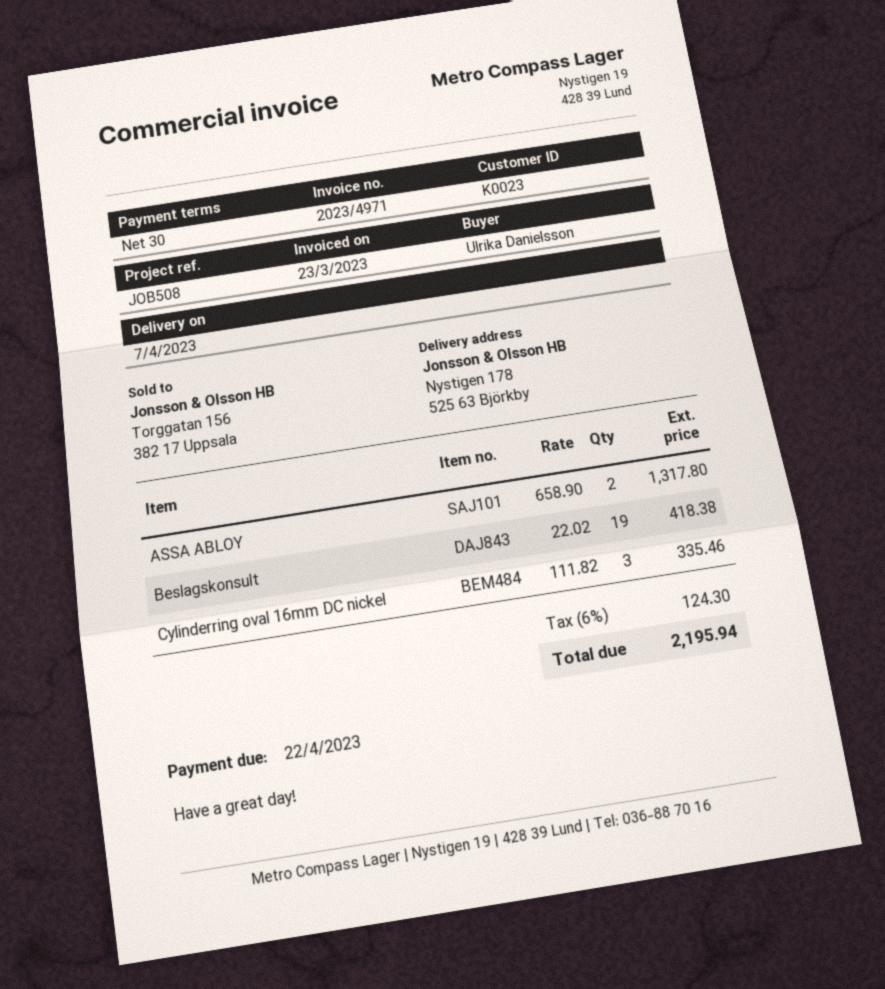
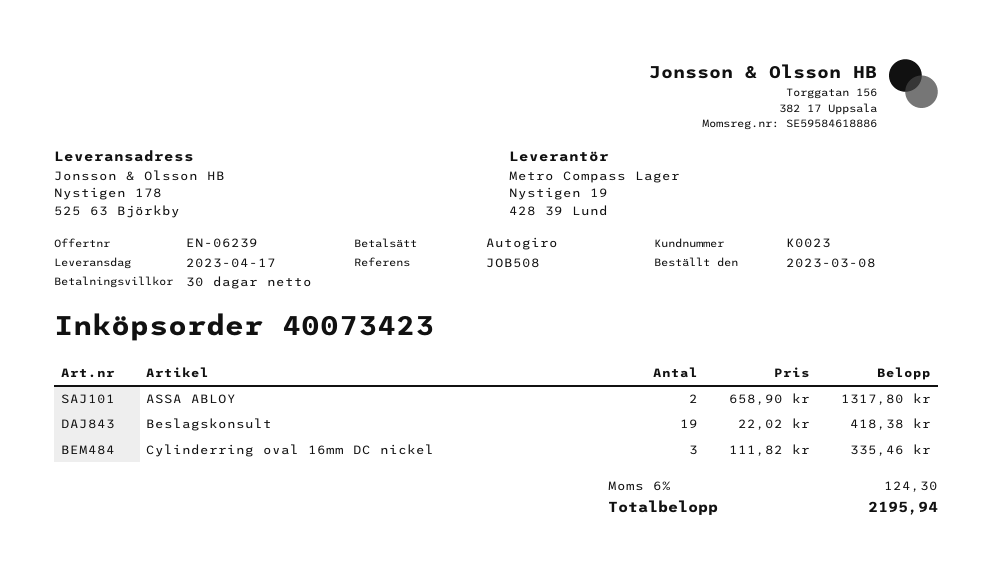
delivery date: 2023-04-07 -> 2023-04-17

